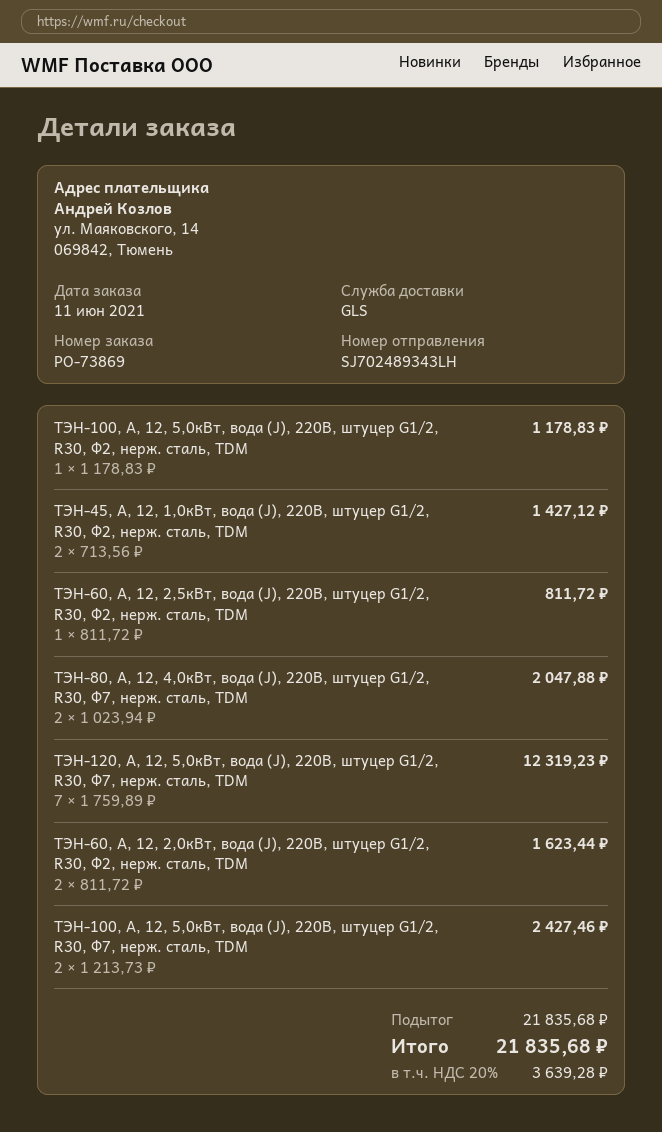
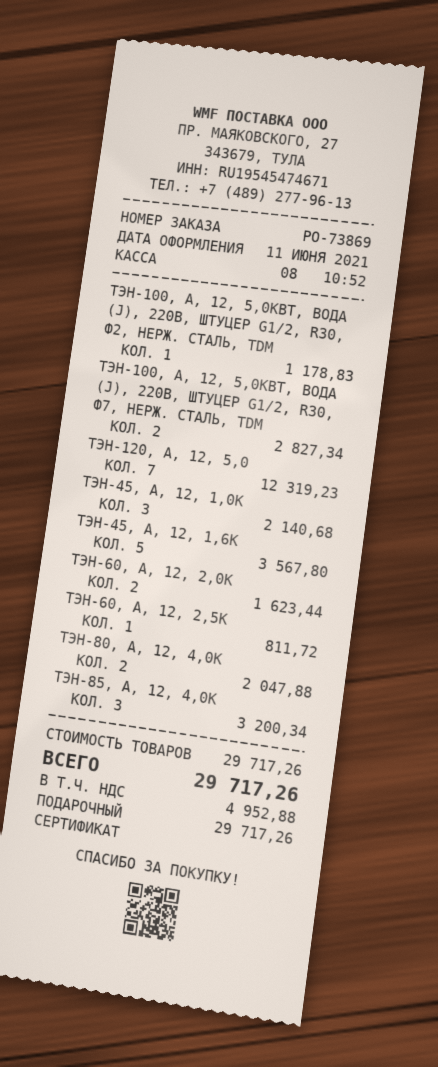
ТЭН-45, А, 12, 1,0кВт, вода (J), 220В, штуцер G1/2, R30, Ф2, нерж. сталь, TDM: 2 for 1427.12 -> 3 for 2140.68
ТЭН-100, А, 12, 5,0кВт, вода (J), 220В, штуцер G1/2, R30, Ф7, нерж. сталь, TDM: 2 for 2427.46 -> 2 for 2827.34
ТЭН-45, А, 12, 1,6К: none -> 5 for 3567.80
ТЭН-85, А, 12, 4,0К: none -> 3 for 3200.34
subtotal: 21835.68 -> 29717.26
tax: 3639.28 -> 4952.88
total: 21835.68 -> 29717.26

